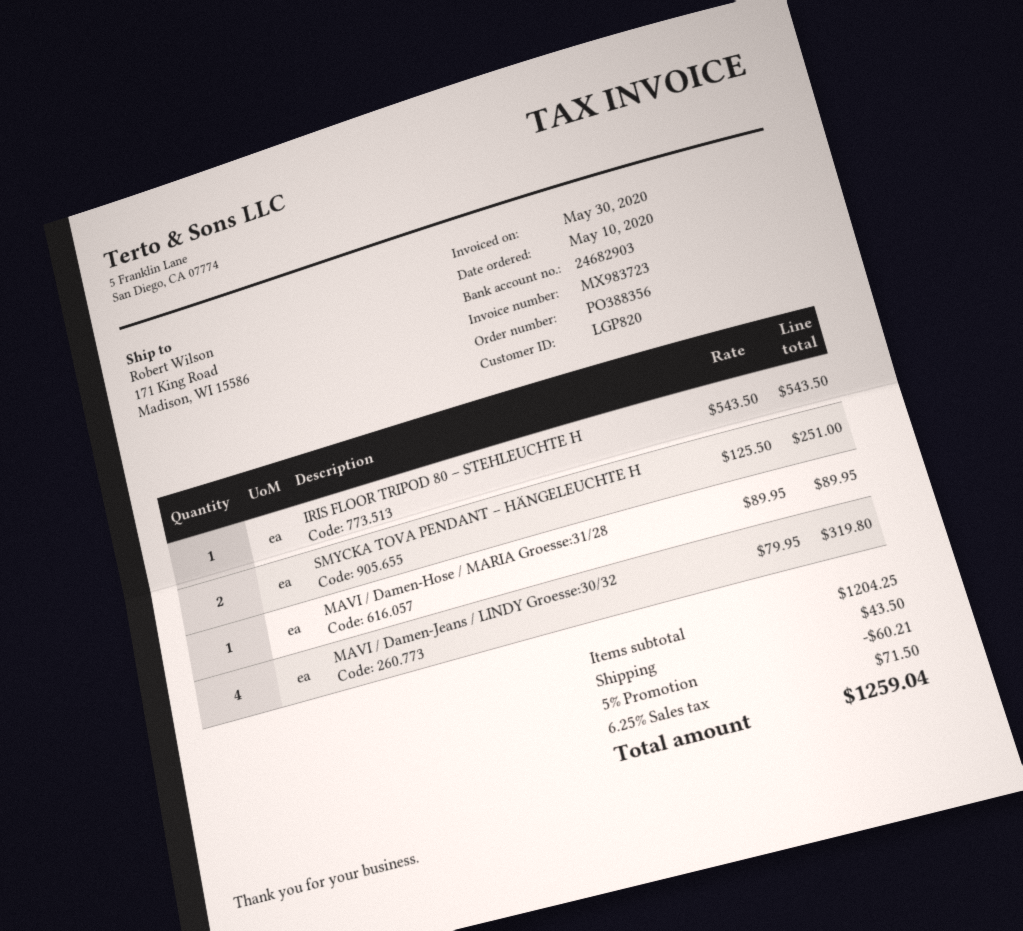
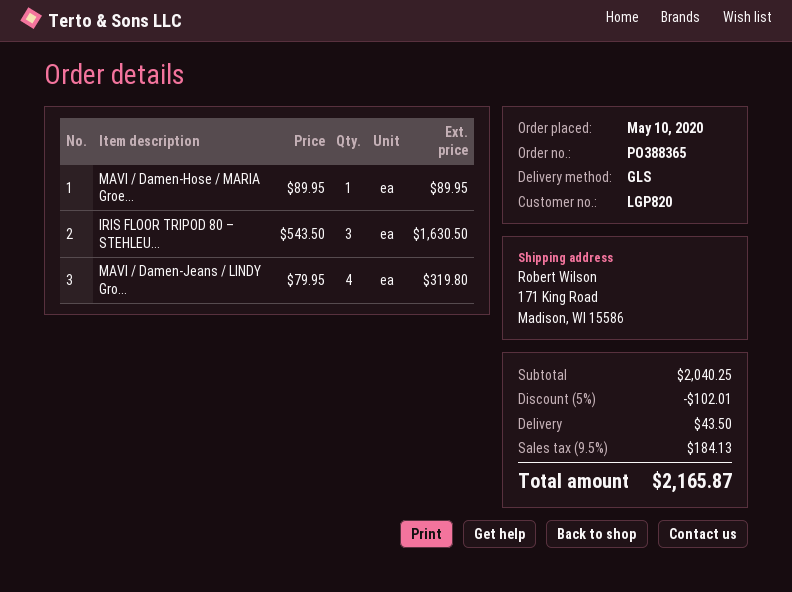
order number: PO388356 -> PO388365
IRIS FLOOR TRIPOD 80 – STEHLEUCHTE H: 1 x 543.50 = 543.50 -> 3 x 543.50 = 1630.50
SMYCKA TOVA PENDANT – HÄNGELEUCHTE H: 2 x 125.50 = 251.00 -> none
subtotal: 1204.25 -> 2040.25
discount: 5% = 60.21 -> 5% = 102.01
tax: 6.25% = 71.50 -> 9.5% = 184.13
total: 1259.04 -> 2165.87

